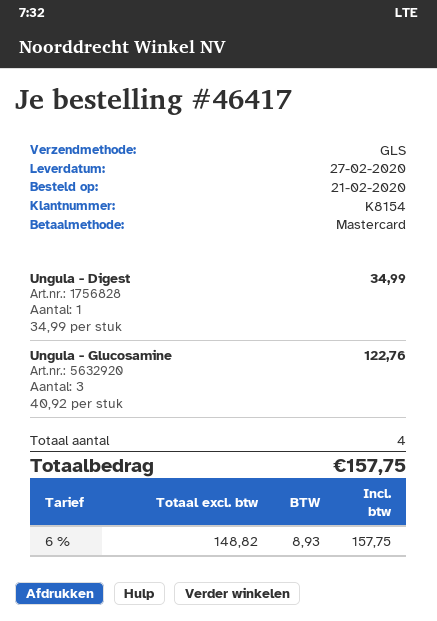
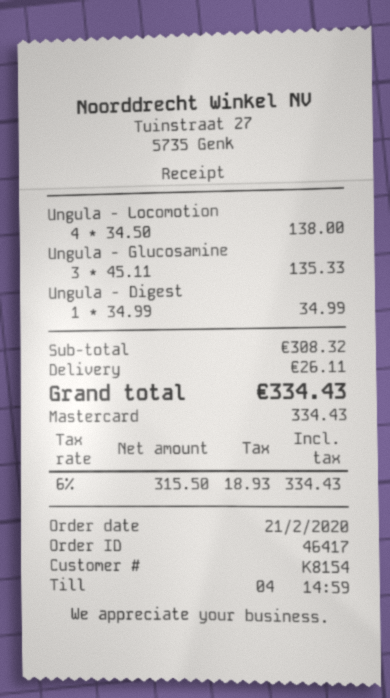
Ungula - Glucosamine: 3 x 40.92 = 122.76 -> 3 x 45.11 = 135.33
Ungula - Locomotion: none -> 4 x 34.50 = 138.00
shipping: none -> 26.11
net: 148.82 -> 315.50
tax: 6% = 8.93 -> 6% = 18.93
total: 157.75 -> 334.43

